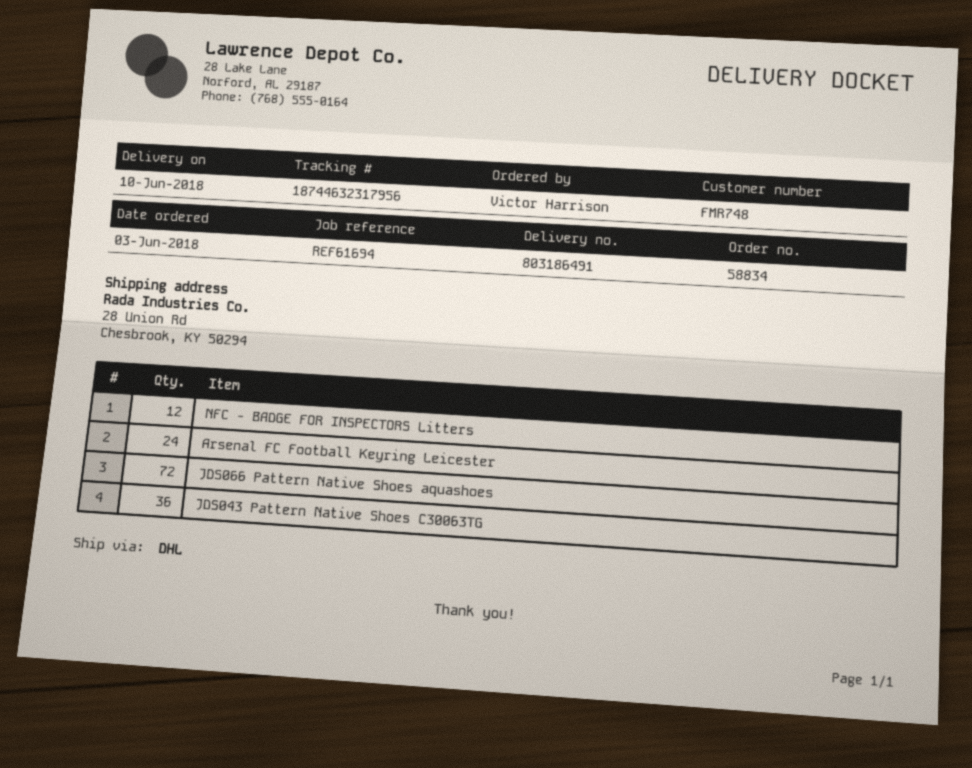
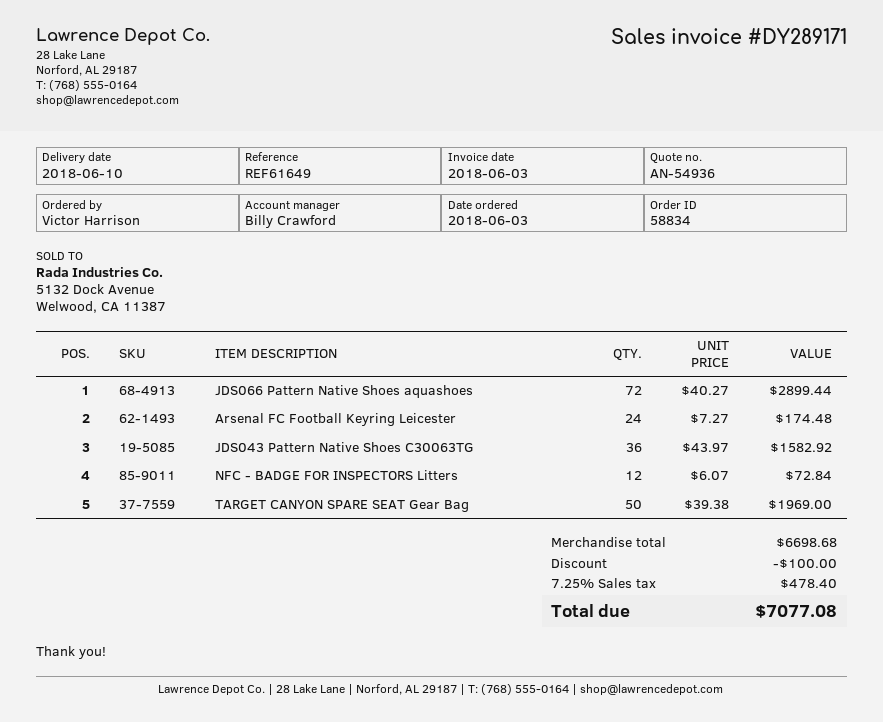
reference: REF61694 -> REF61649
TARGET CANYON SPARE SEAT Gear Bag: none -> 50

